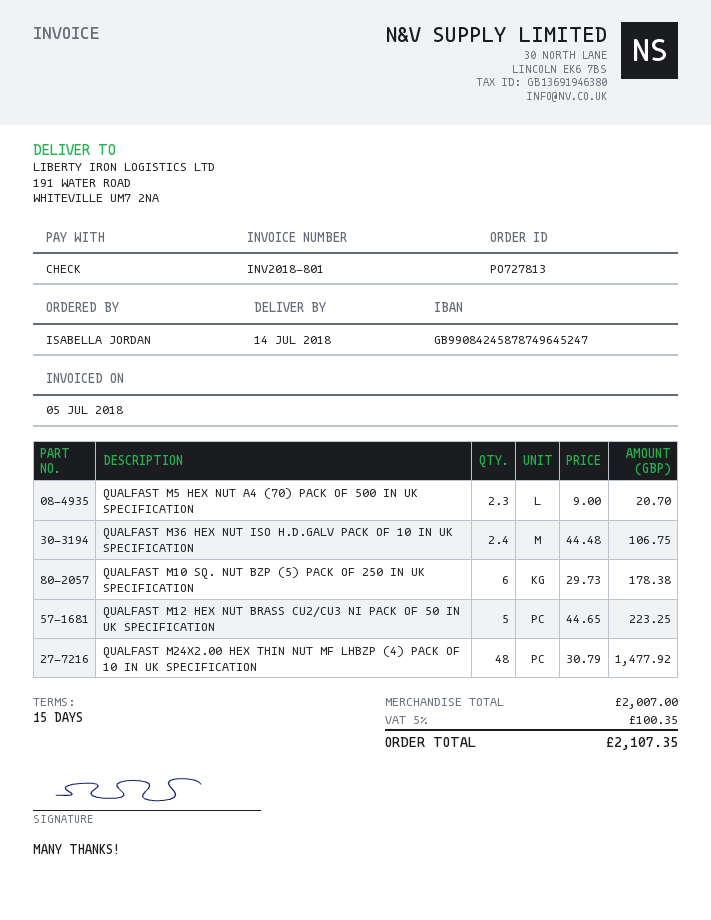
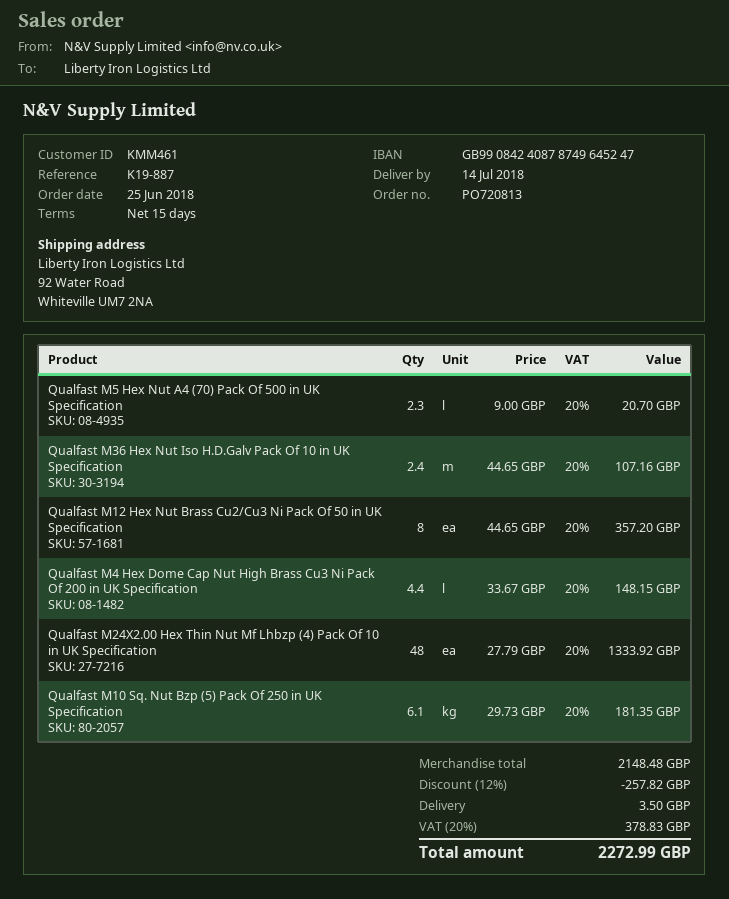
order number: PO727813 -> PO720813
bank account: GB99084245878749645247 -> GB99084240878749645247
ship to: 191 WATER ROAD, WHITEVILLE UM7 2NA -> 92 Water Road, Whiteville UM7 2NA
QUALFAST M36 HEX NUT ISO H.D.GALV PACK OF 10 IN UK SPECIFICATION: 2.4 x 44.48 = 106.75 -> 2.4 x 44.65 = 107.16
QUALFAST M10 SQ. NUT BZP (5) PACK OF 250 IN UK SPECIFICATION: 6 x 29.73 = 178.38 -> 6.1 x 29.73 = 181.35
QUALFAST M12 HEX NUT BRASS CU2/CU3 NI PACK OF 50 IN UK SPECIFICATION: 5 x 44.65 = 223.25 -> 8 x 44.65 = 357.20
QUALFAST M24X2.00 HEX THIN NUT MF LHBZP (4) PACK OF 10 IN UK SPECIFICATION: 48 x 30.79 = 1477.92 -> 48 x 27.79 = 1333.92
Qualfast M4 Hex Dome Cap Nut High Brass Cu3 Ni Pack Of 200 in UK Specification: none -> 4.4 x 33.67 = 148.15
subtotal: 2007.00 -> 2148.48
discount: none -> 12% = 257.82
shipping: none -> 3.50
tax: 5% = 100.35 -> 20% = 378.83
total: 2107.35 -> 2272.99

